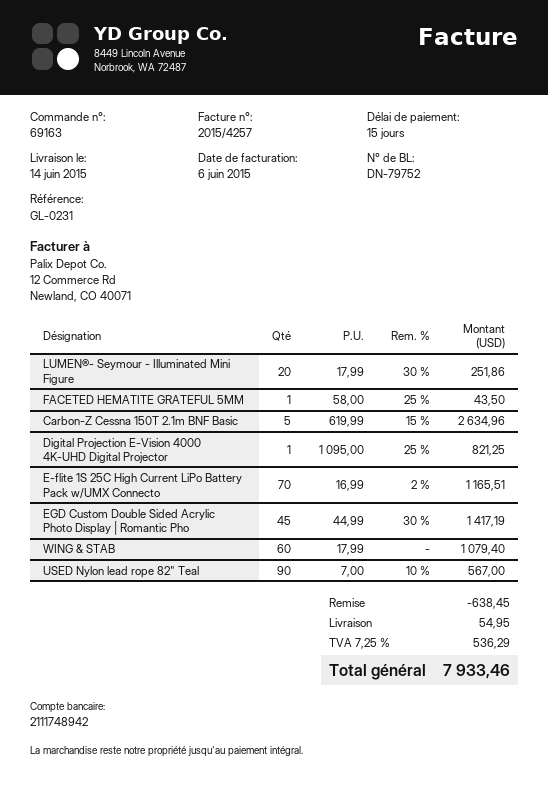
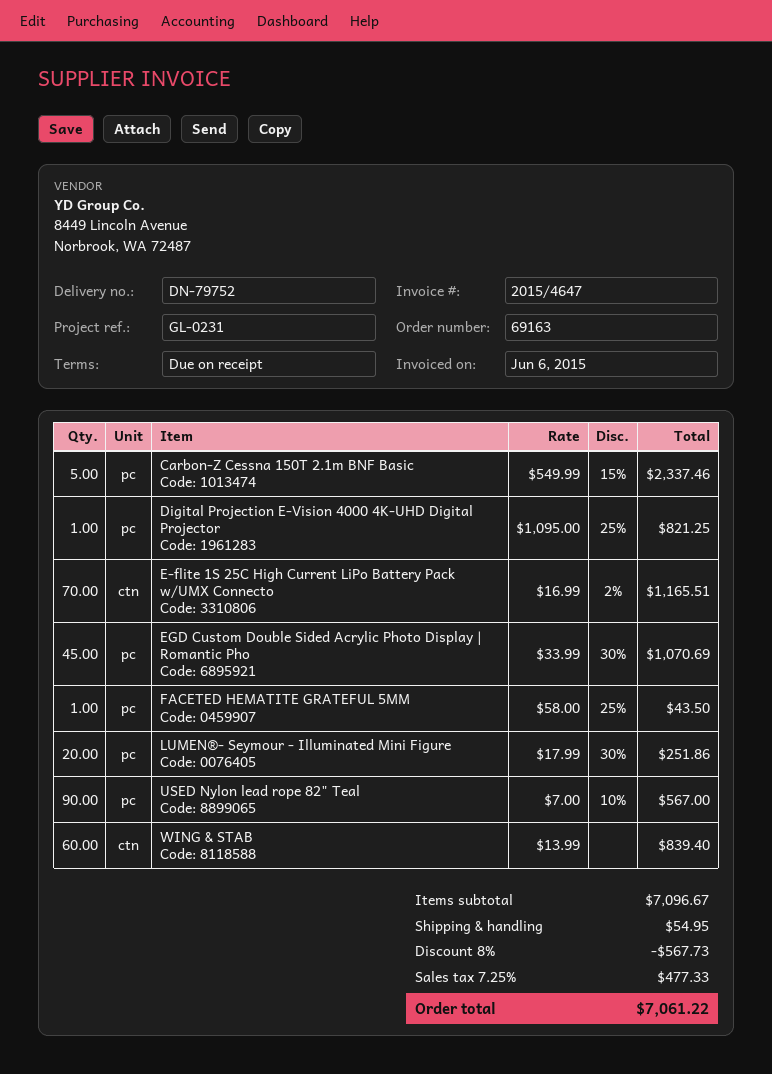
invoice number: 2015/4257 -> 2015/4647
payment terms: 15 days -> on receipt
Carbon-Z Cessna 150T 2.1m BNF Basic: 5 x 619.99 - 15% = 2634.96 -> 5 x 549.99 - 15% = 2337.46
EGD Custom Double Sided Acrylic Photo Display | Romantic Pho: 45 x 44.99 - 30% = 1417.19 -> 45 x 33.99 - 30% = 1070.69
WING & STAB: 60 x 17.99 = 1079.40 -> 60 x 13.99 = 839.40
discount: 638.45 -> 567.73
tax: 7.25% = 536.29 -> 7.25% = 477.33
total: 7933.46 -> 7061.22

